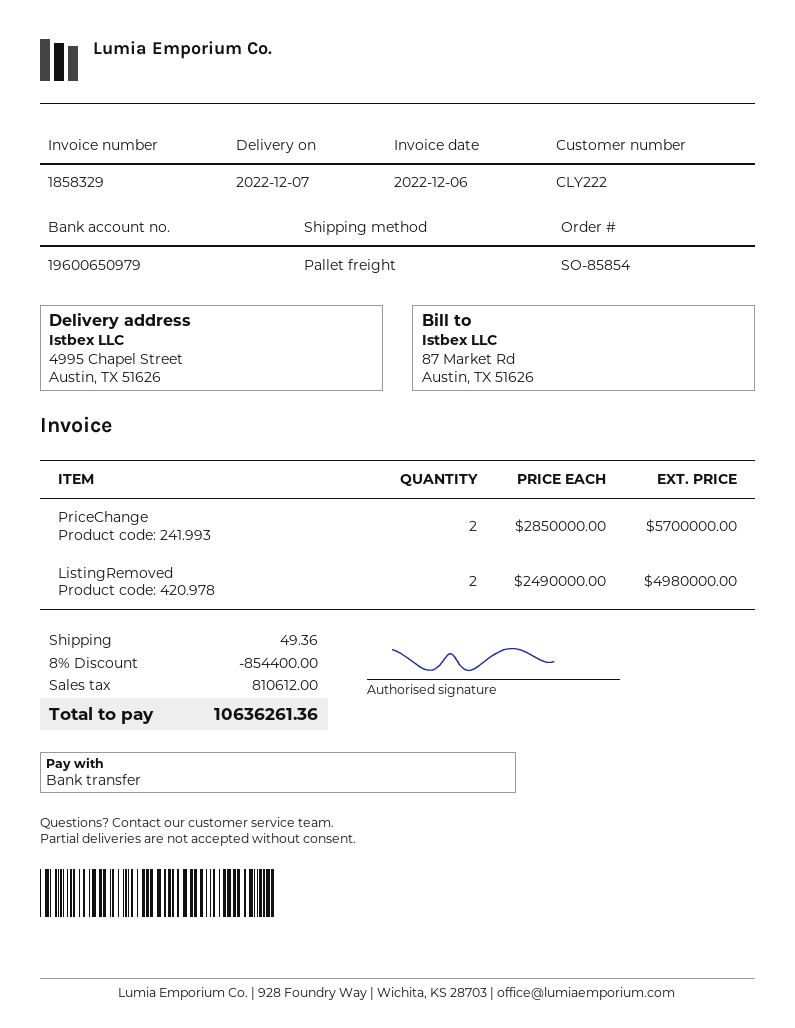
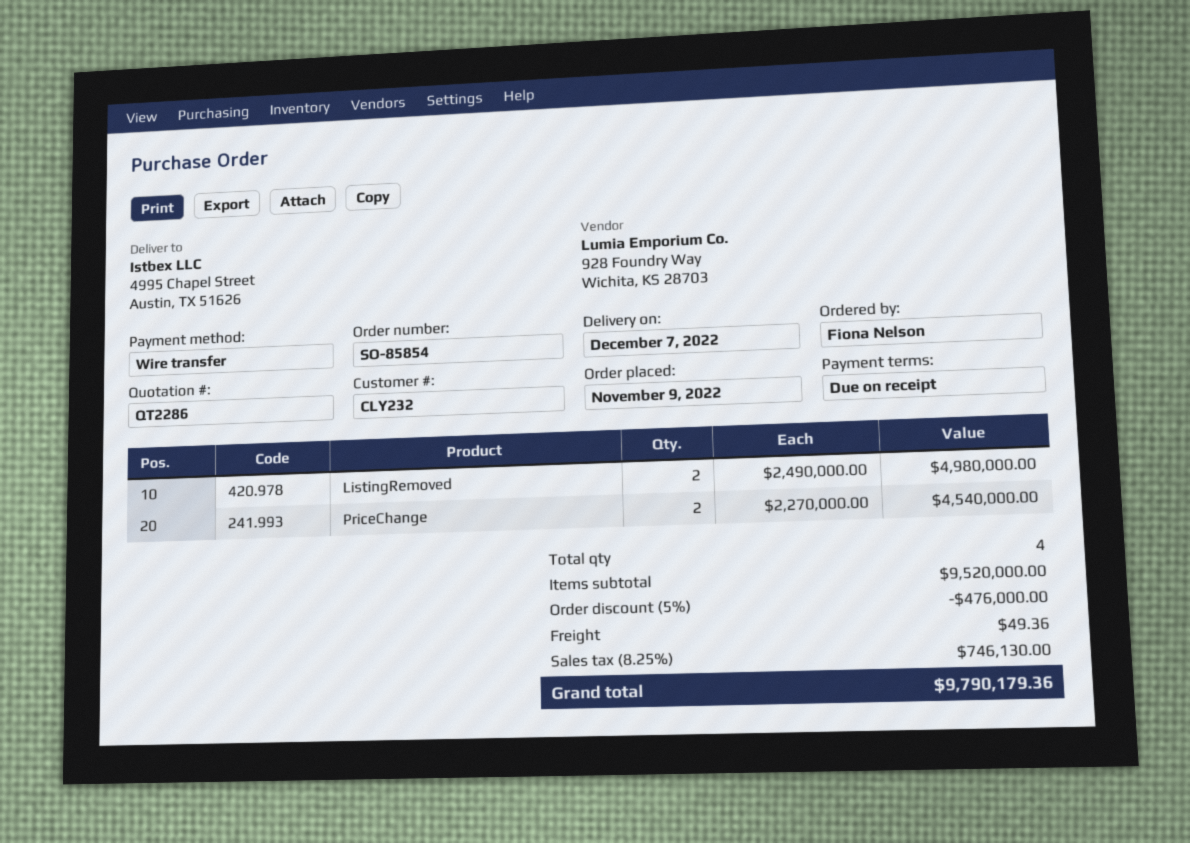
customer number: CLY222 -> CLY232
PriceChange: 2 x 2850000.00 = 5700000.00 -> 2 x 2270000.00 = 4540000.00
discount: 8% = 854400.00 -> 5% = 476000.00
tax: 810612.00 -> 746130.00
total: 10636261.36 -> 9790179.36

